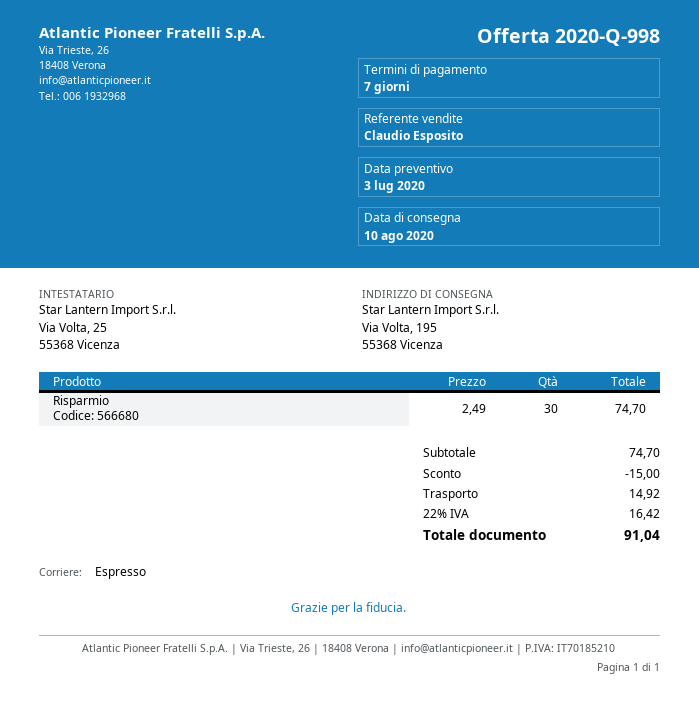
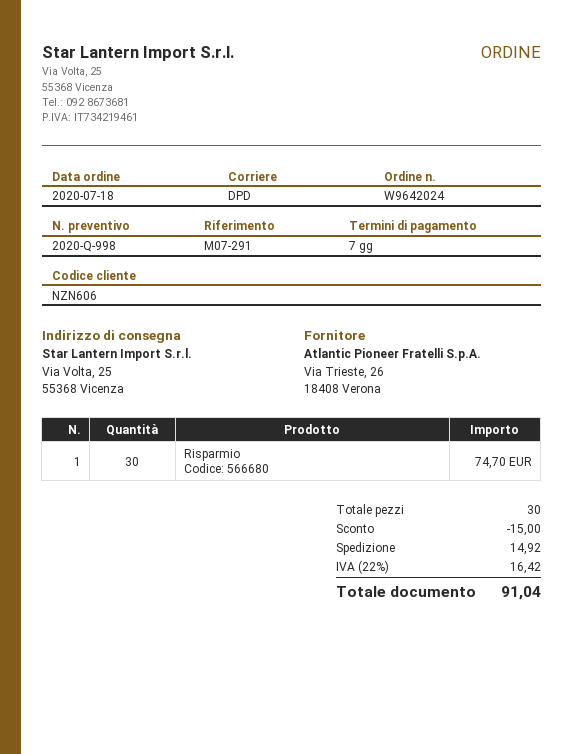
shipping method: express -> DPD
ship to: Via Volta, 195, 55368 Vicenza -> Via Volta, 25, 55368 Vicenza

